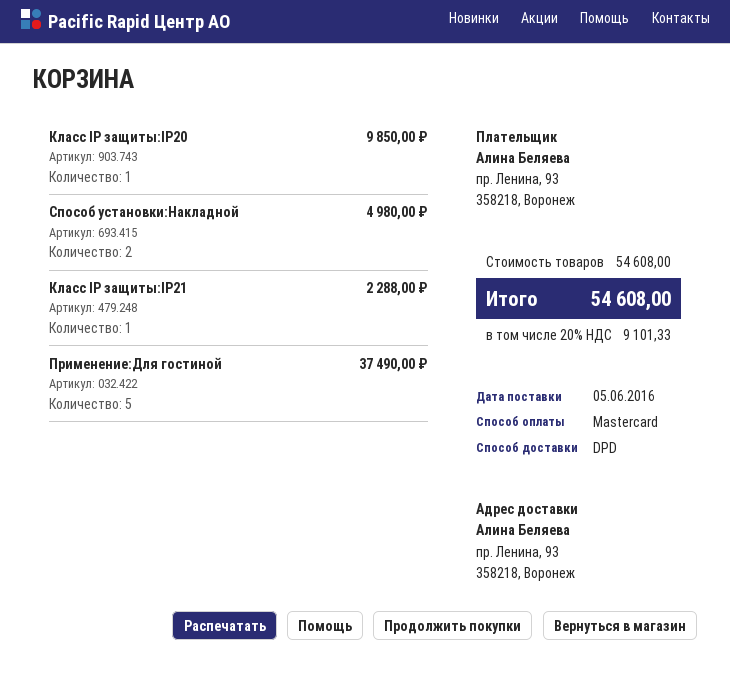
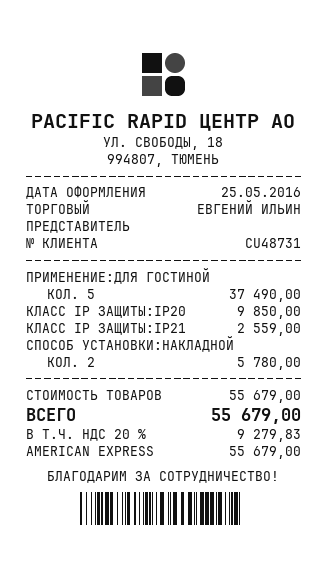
payment method: Mastercard -> American Express
Способ установки:Накладной: 2 for 4980.00 -> 2 for 5780.00
Класс IP защиты:IP21: 1 for 2288.00 -> 1 for 2559.00
subtotal: 54608.00 -> 55679.00
tax: 20% = 9101.33 -> 20% = 9279.83
total: 54608.00 -> 55679.00

